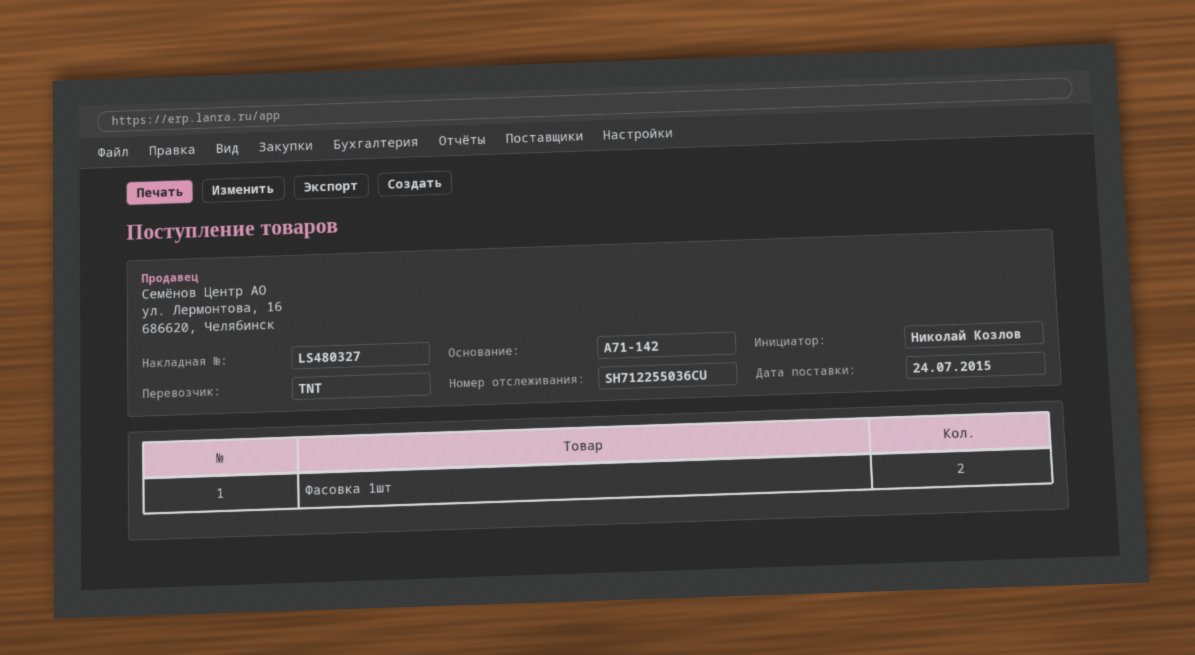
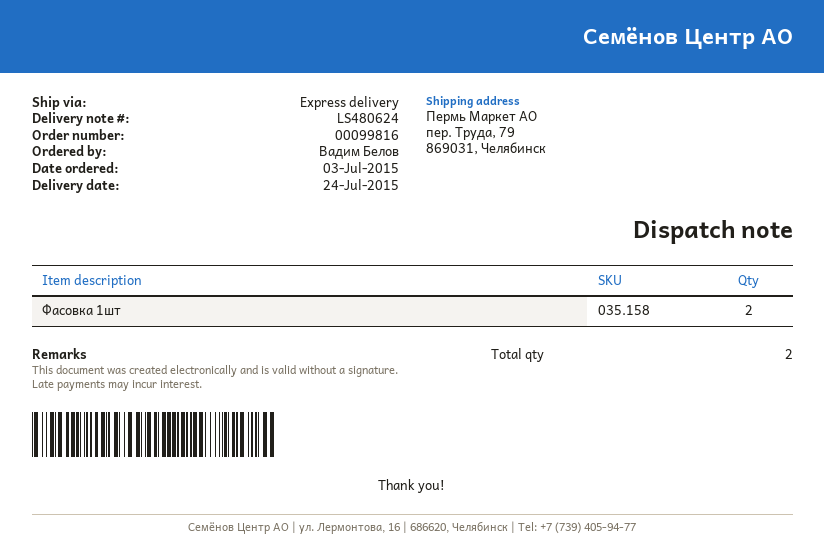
delivery note number: LS480327 -> LS480624
ordered by: Николай Козлов -> Вадим Белов
shipping method: TNT -> express

